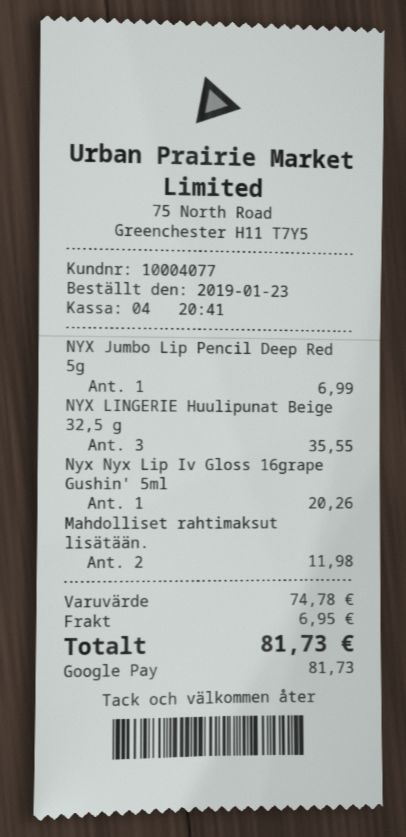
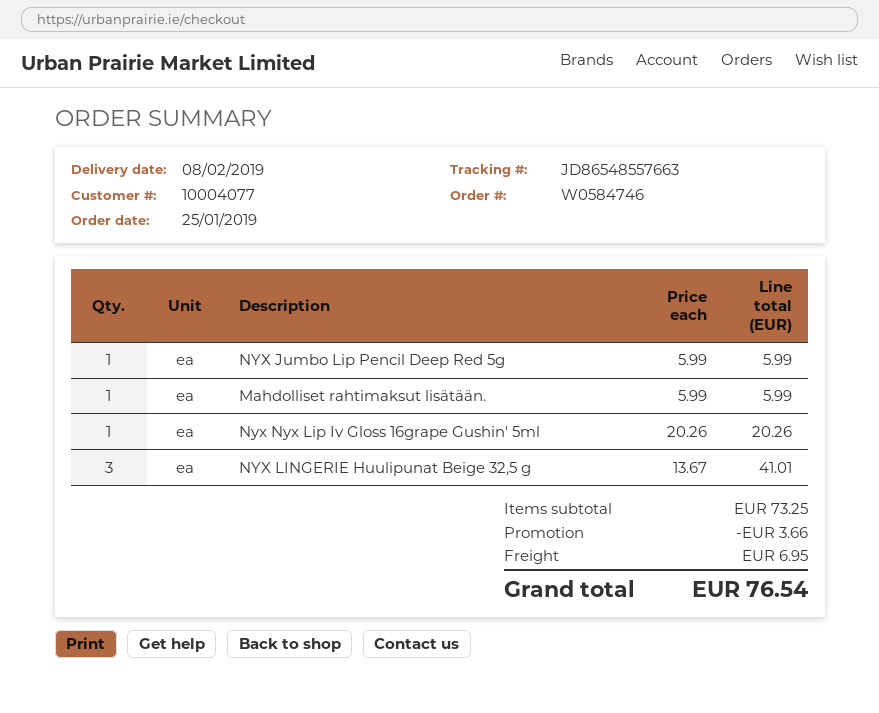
order date: 2019-01-23 -> 2019-01-25
NYX Jumbo Lip Pencil Deep Red 5g: 1 for 6.99 -> 1 for 5.99
NYX LINGERIE Huulipunat Beige 32,5 g: 3 for 35.55 -> 3 for 41.01
Mahdolliset rahtimaksut lisätään.: 2 for 11.98 -> 1 for 5.99
subtotal: 74.78 -> 73.25
discount: none -> 3.66
total: 81.73 -> 76.54

